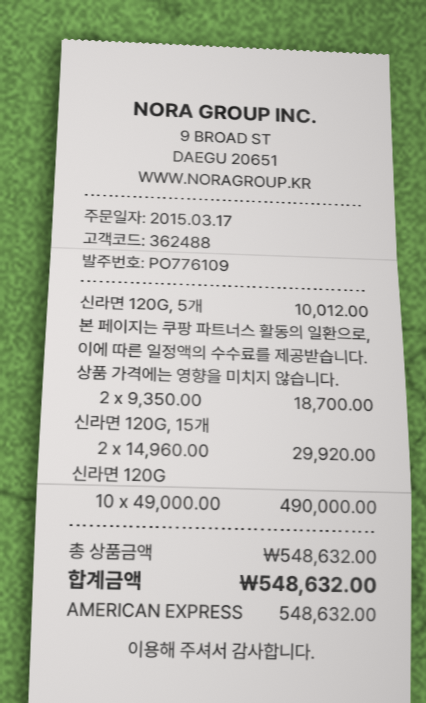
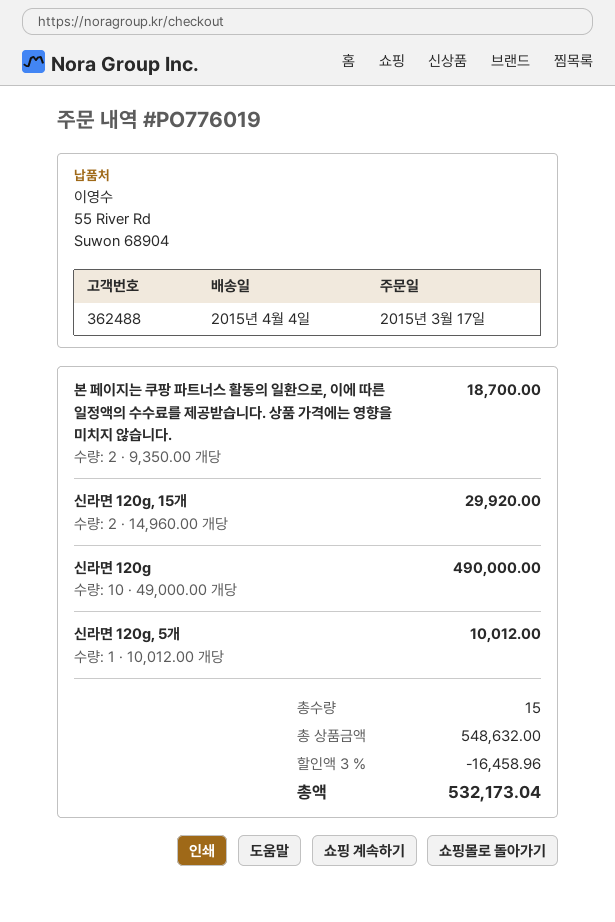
order number: PO776109 -> PO776019
discount: none -> 3% = 16458.96
total: 548632.00 -> 532173.04

